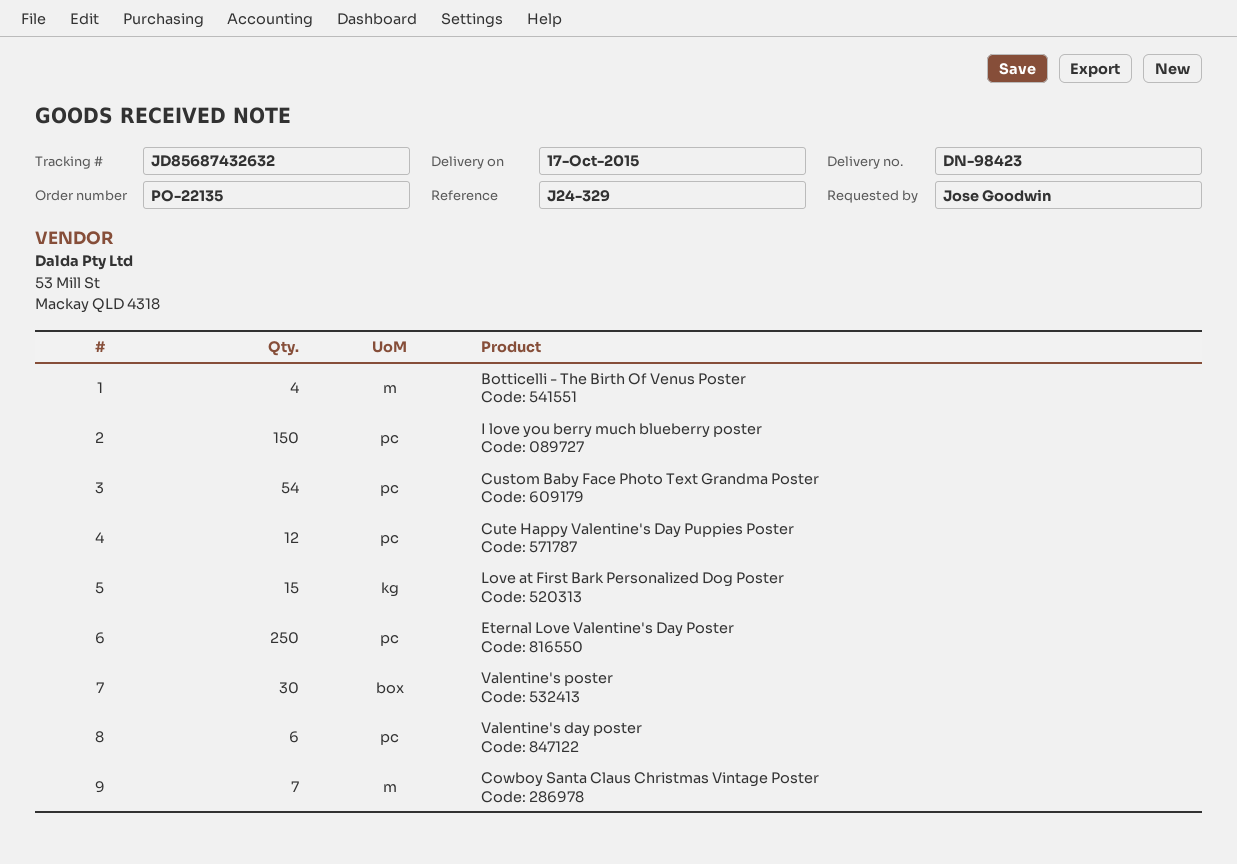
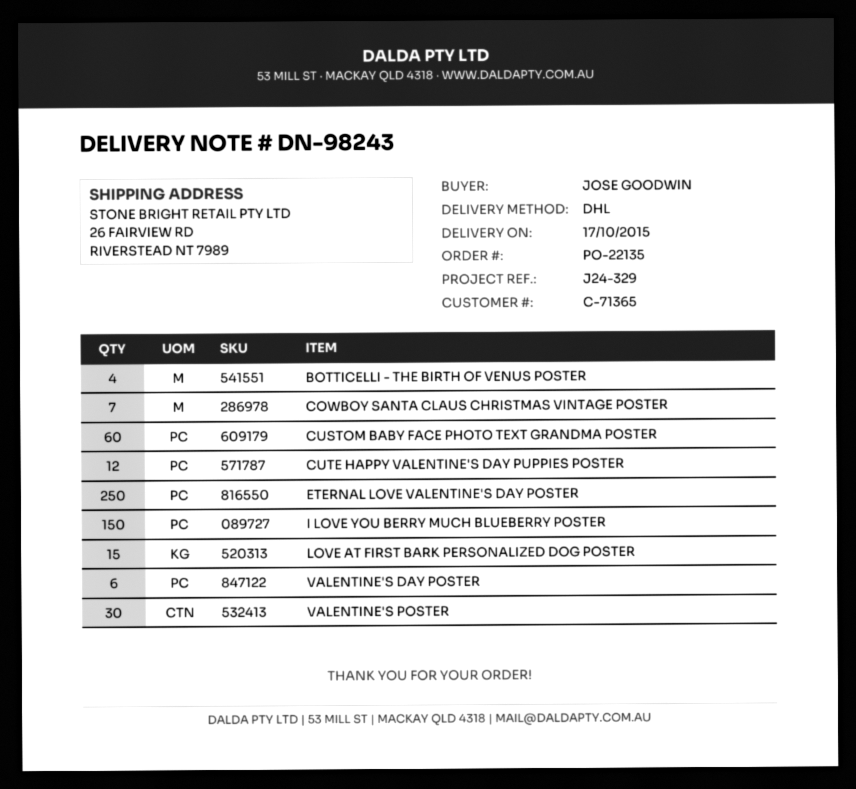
delivery note number: DN-98423 -> DN-98243
Custom Baby Face Photo Text Grandma Poster: 54 -> 60

